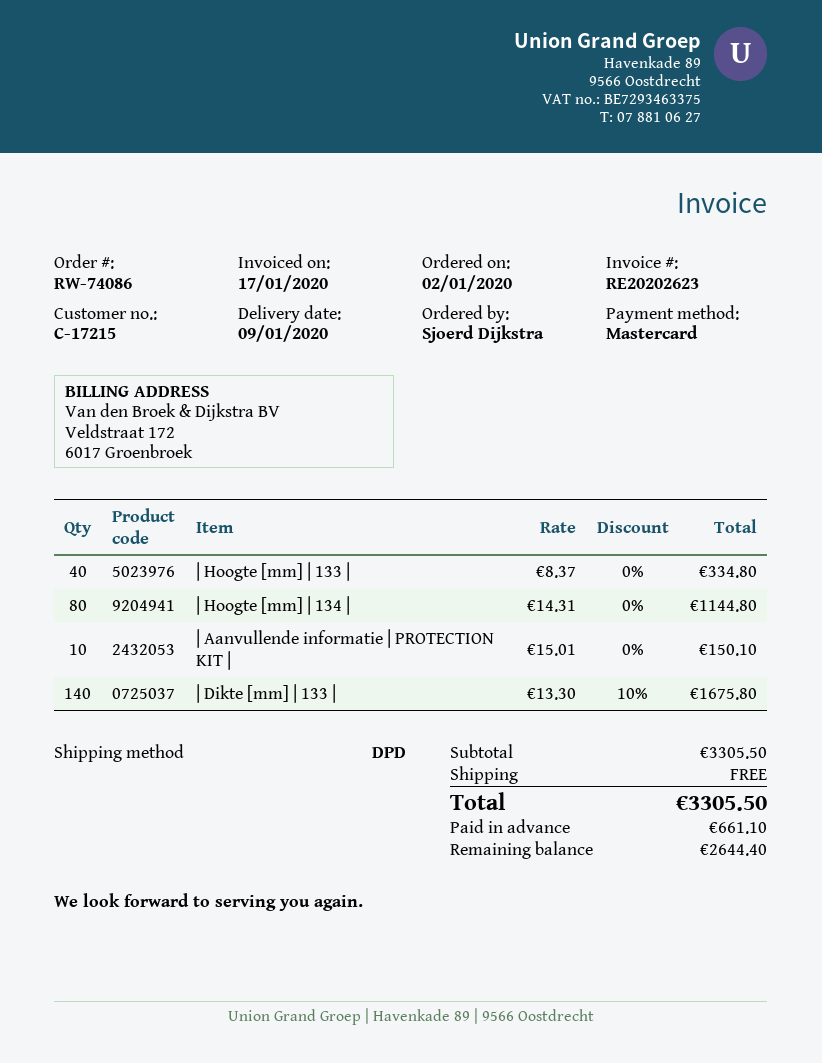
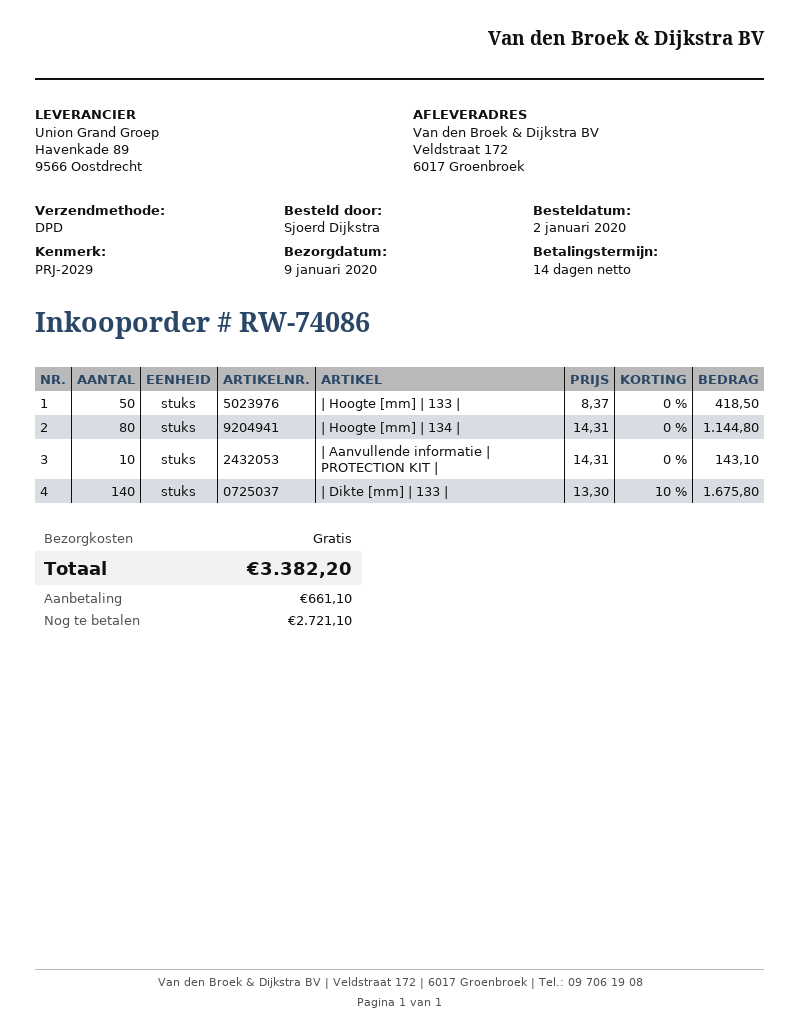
| Hoogte [mm] | 133 |: 40 x 8.37 = 334.80 -> 50 x 8.37 = 418.50
| Aanvullende informatie | PROTECTION KIT |: 10 x 15.01 = 150.10 -> 10 x 14.31 = 143.10
total: 3305.50 -> 3382.20
balance: 2644.40 -> 2721.10

